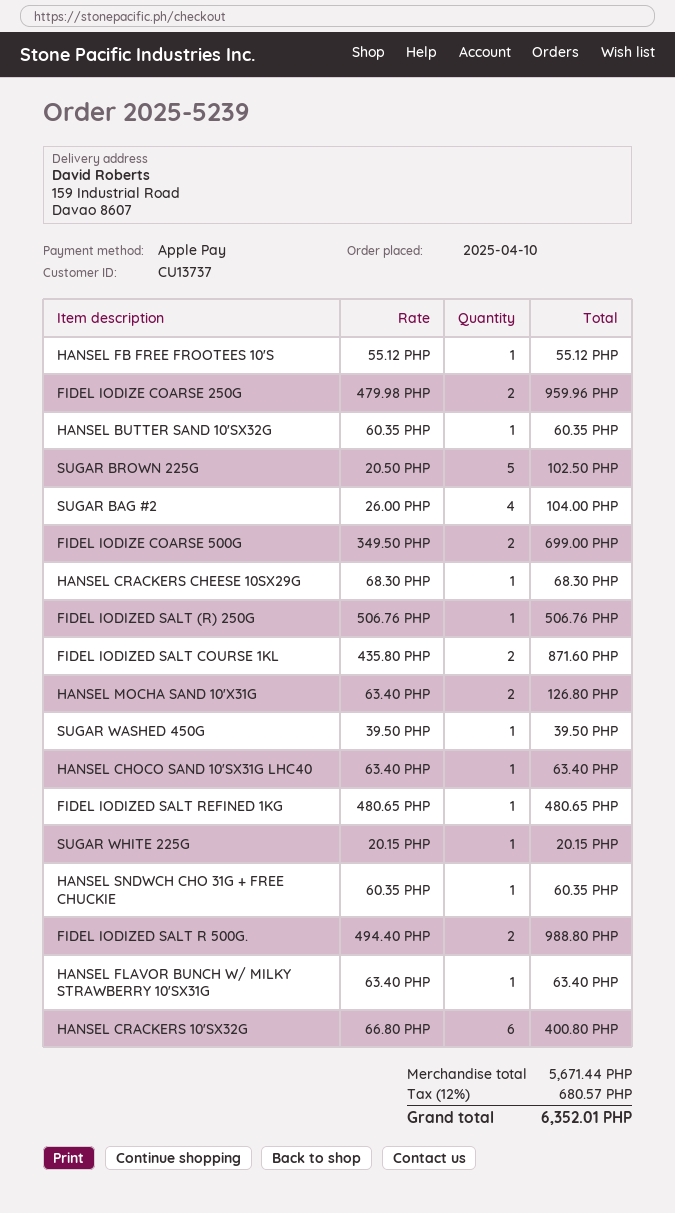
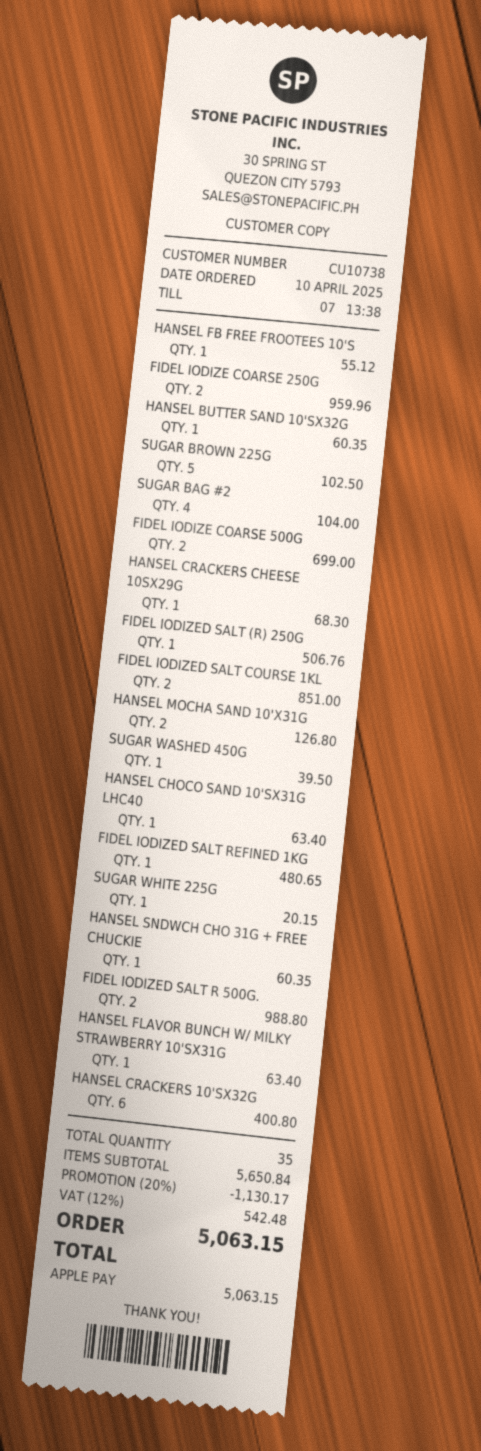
customer number: CU13737 -> CU10738
FIDEL IODIZED SALT COURSE 1KL: 2 for 871.60 -> 2 for 851.00
subtotal: 5671.44 -> 5650.84
discount: none -> 20% = 1130.17
tax: 12% = 680.57 -> 12% = 542.48
total: 6352.01 -> 5063.15

